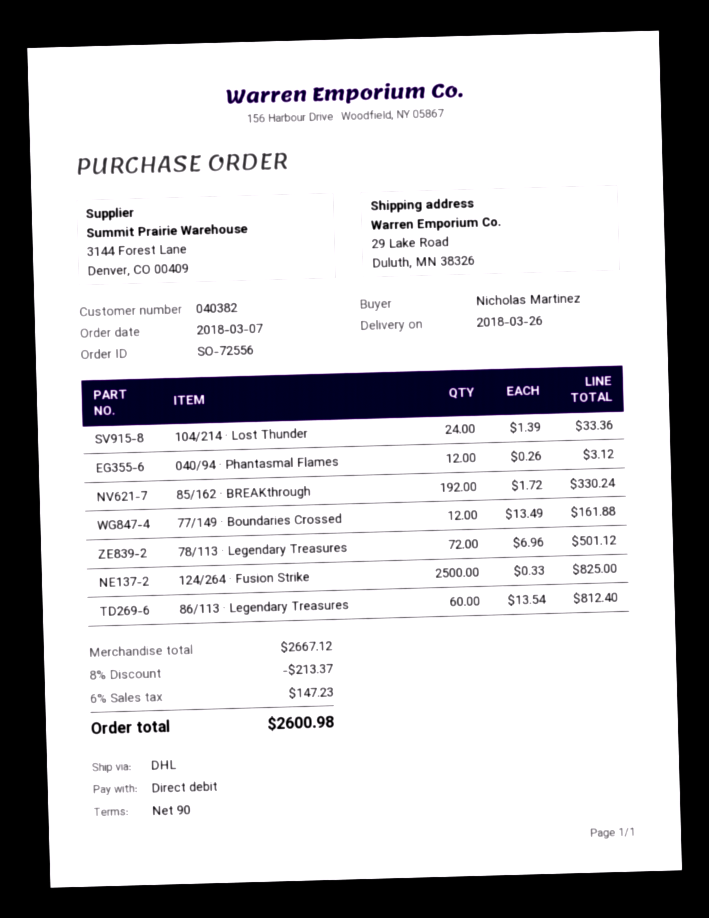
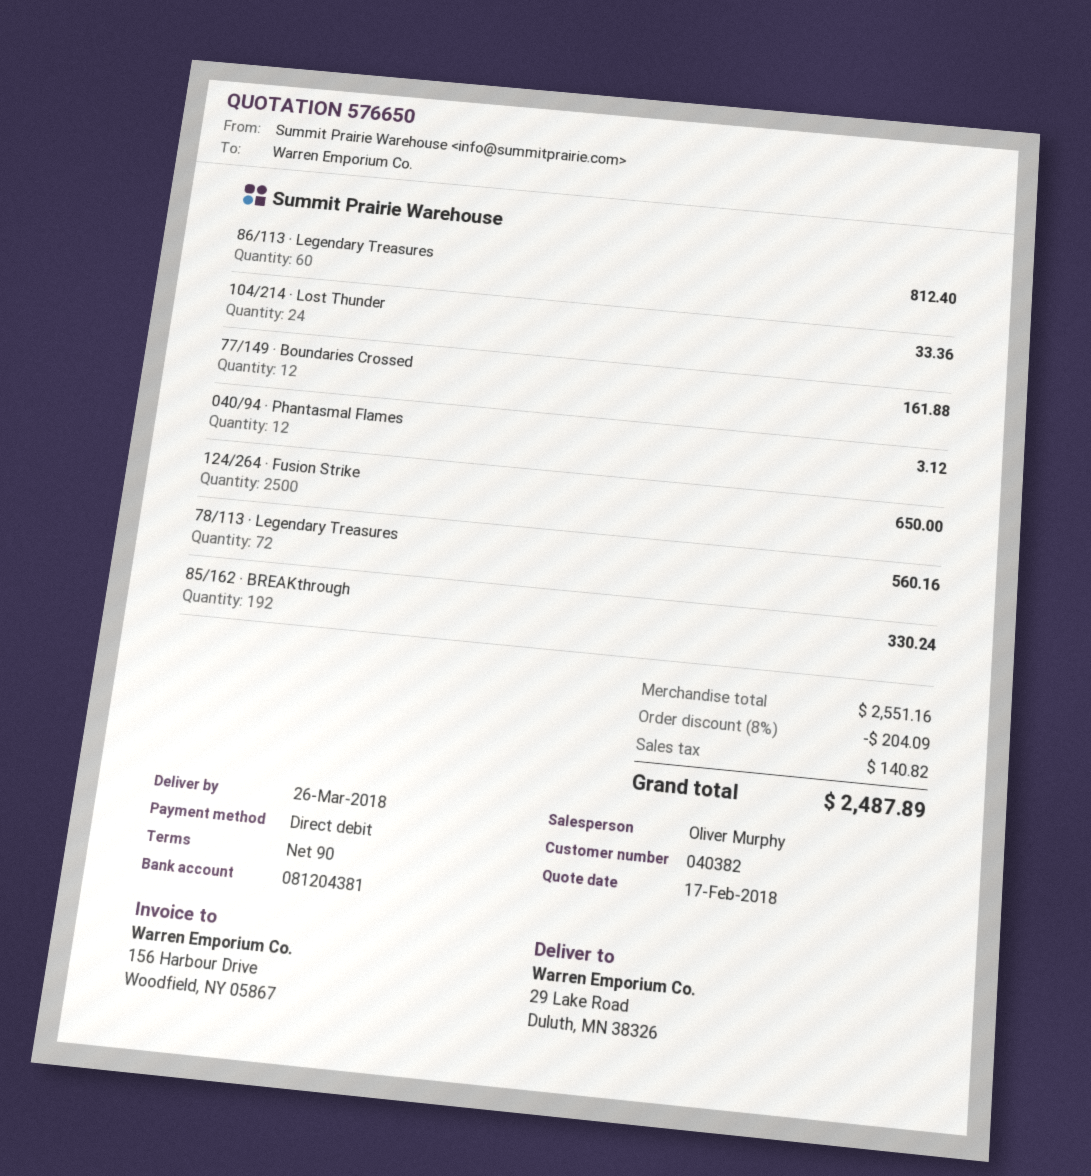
78/113 · Legendary Treasures: 72 for 501.12 -> 72 for 560.16
124/264 · Fusion Strike: 2500 for 825.00 -> 2500 for 650.00
subtotal: 2667.12 -> 2551.16
discount: 8% = 213.37 -> 8% = 204.09
tax: 147.23 -> 140.82
total: 2600.98 -> 2487.89

